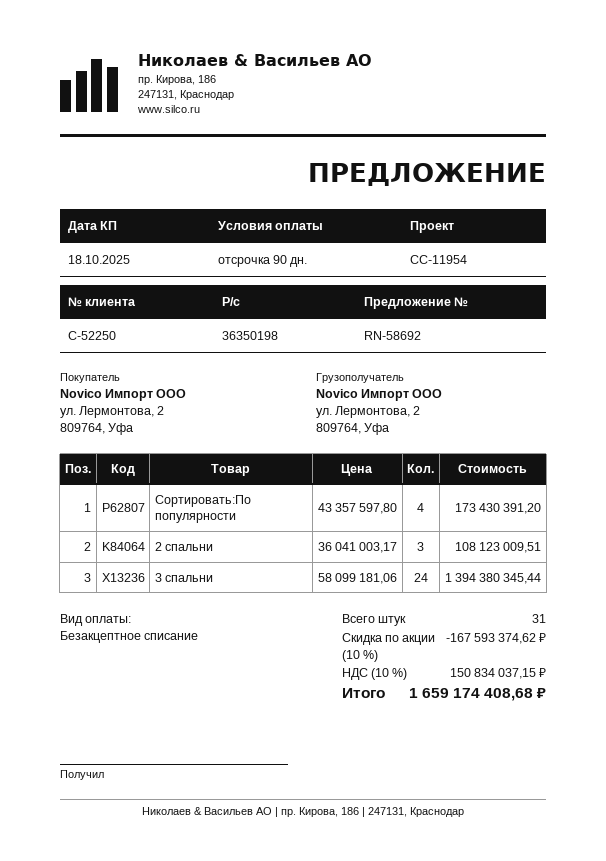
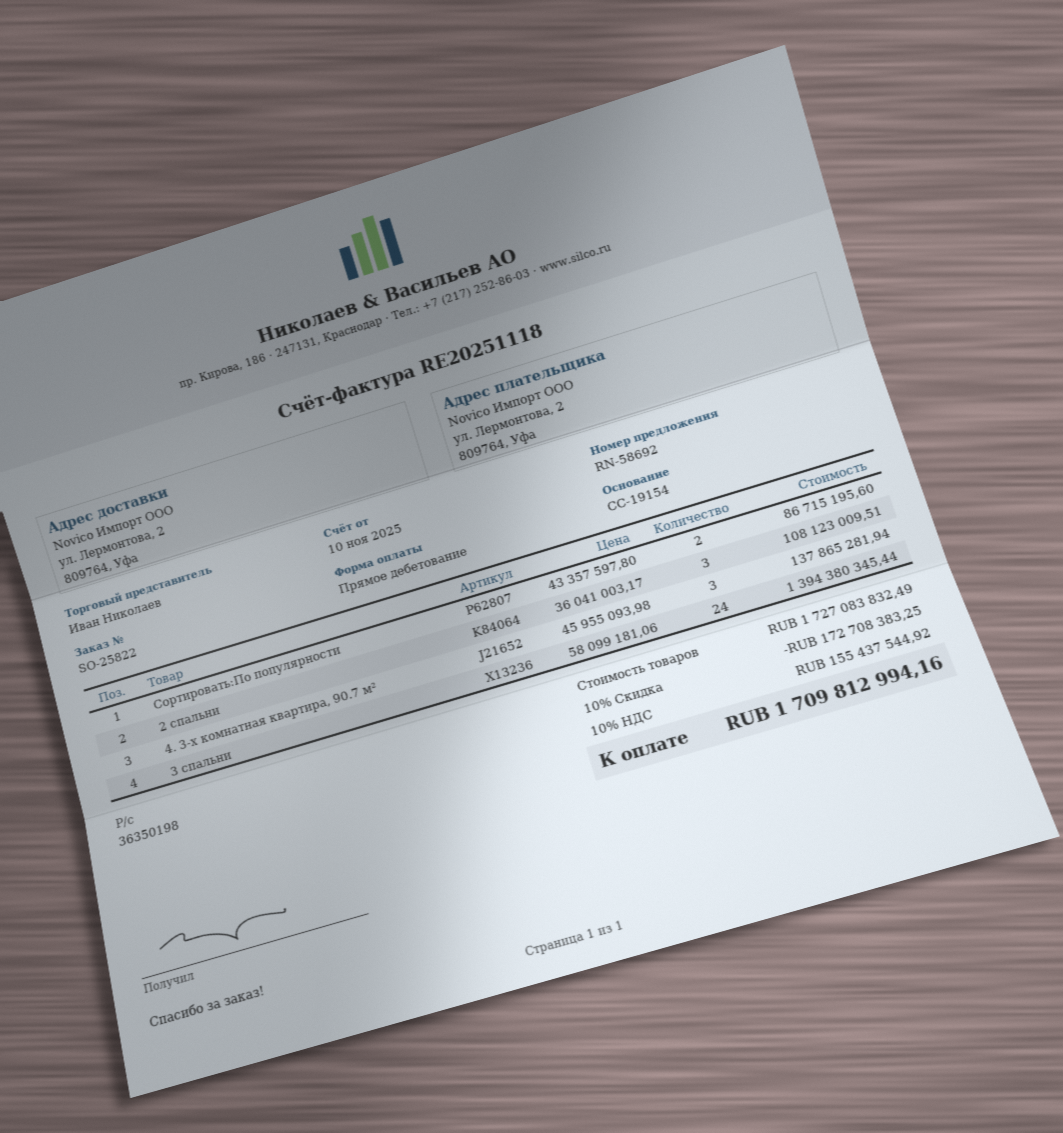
reference: CC-11954 -> CC-19154
Сортировать:По популярности: 4 x 43357597.80 = 173430391.20 -> 2 x 43357597.80 = 86715195.60
4. 3-х комнатная квартира, 90.7 м²: none -> 3 x 45955093.98 = 137865281.94
discount: 10% = 167593374.62 -> 10% = 172708383.25
tax: 10% = 150834037.15 -> 10% = 155437544.92
total: 1659174408.68 -> 1709812994.16

